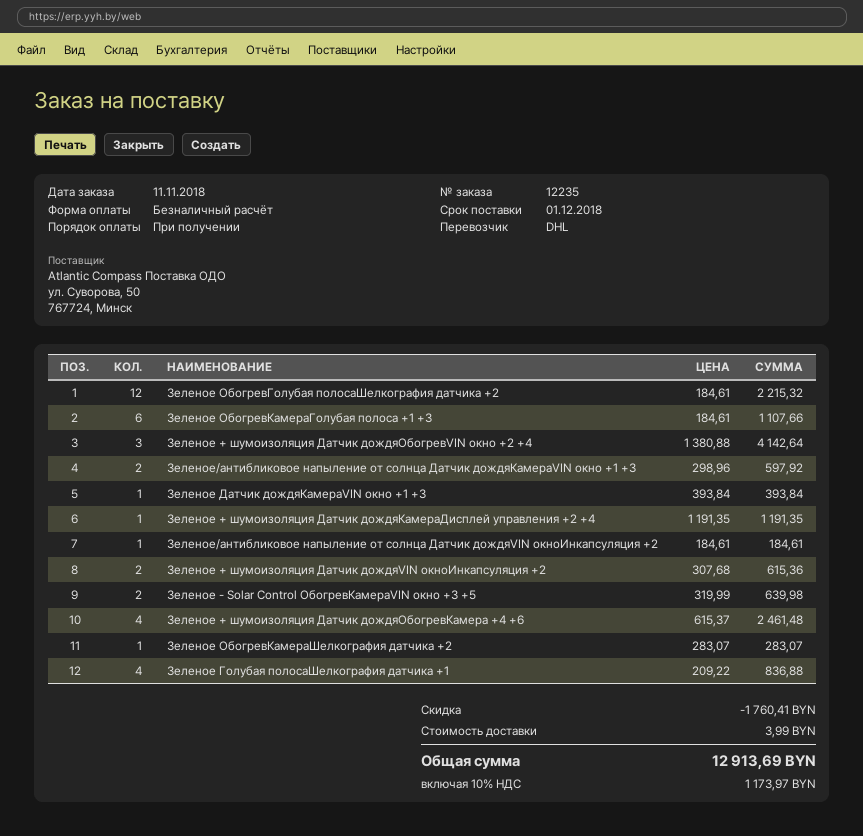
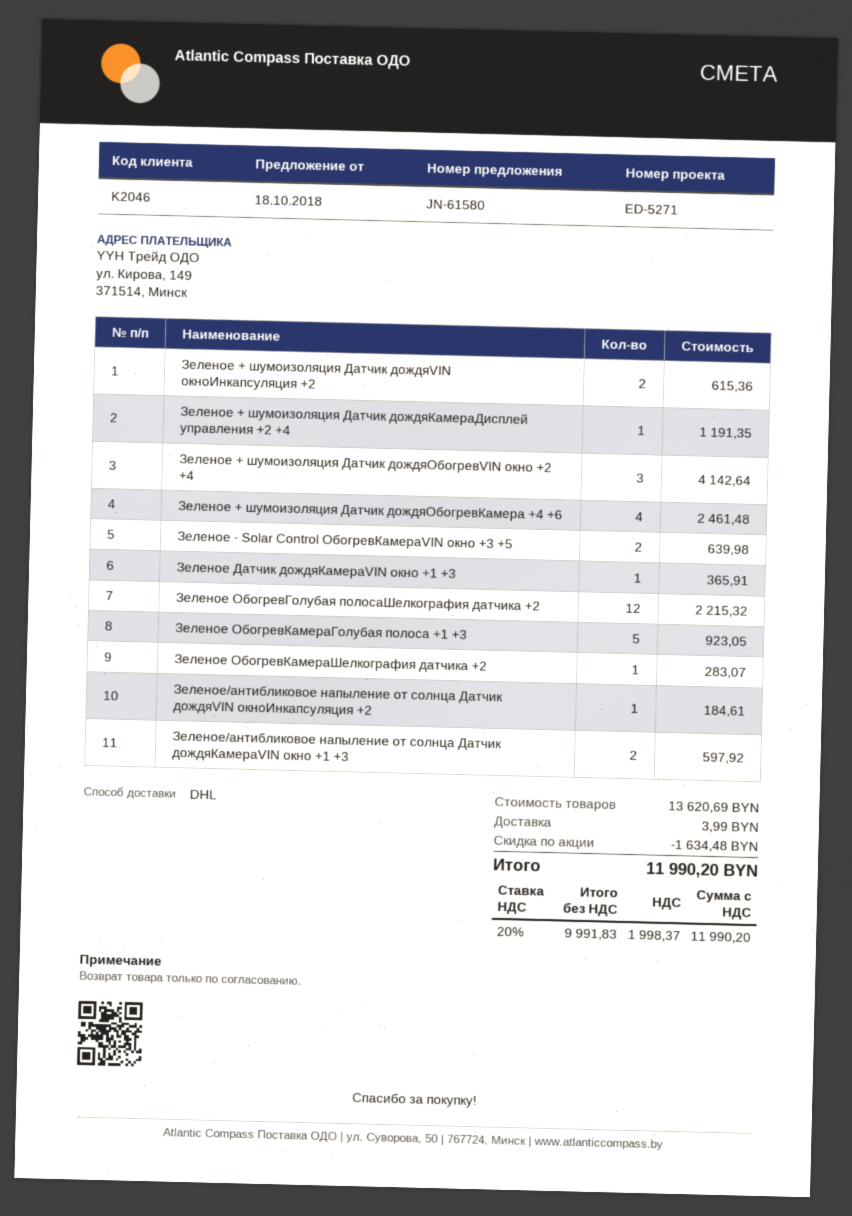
Зеленое ОбогревКамераГолубая полоса +1 +3: 6 for 1107.66 -> 5 for 923.05
Зеленое Датчик дождяКамераVIN окно +1 +3: 1 for 393.84 -> 1 for 365.91
Зеленое Голубая полосаШелкография датчика +1: 4 for 836.88 -> none
discount: 1760.41 -> 1634.48
tax: 10% = 1173.97 -> 20% = 1998.37
total: 12913.69 -> 11990.20

